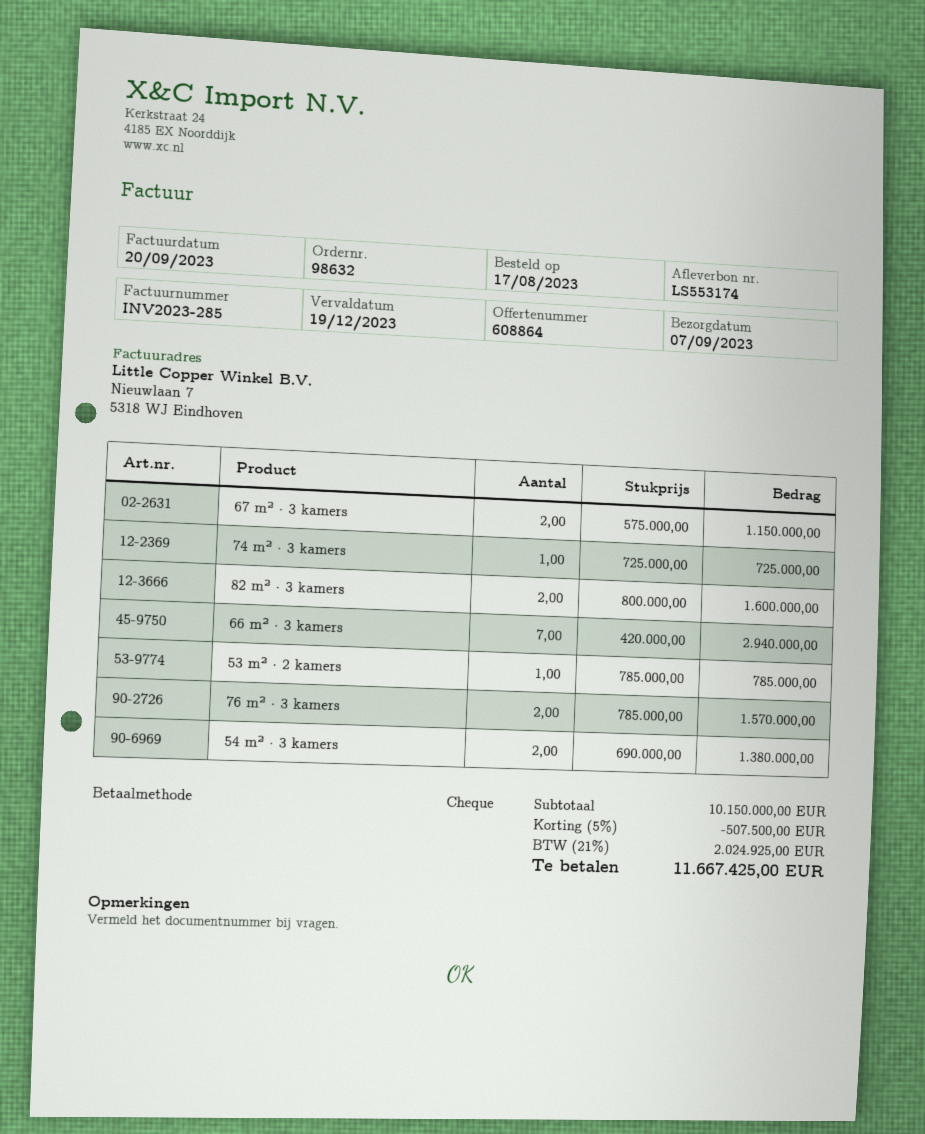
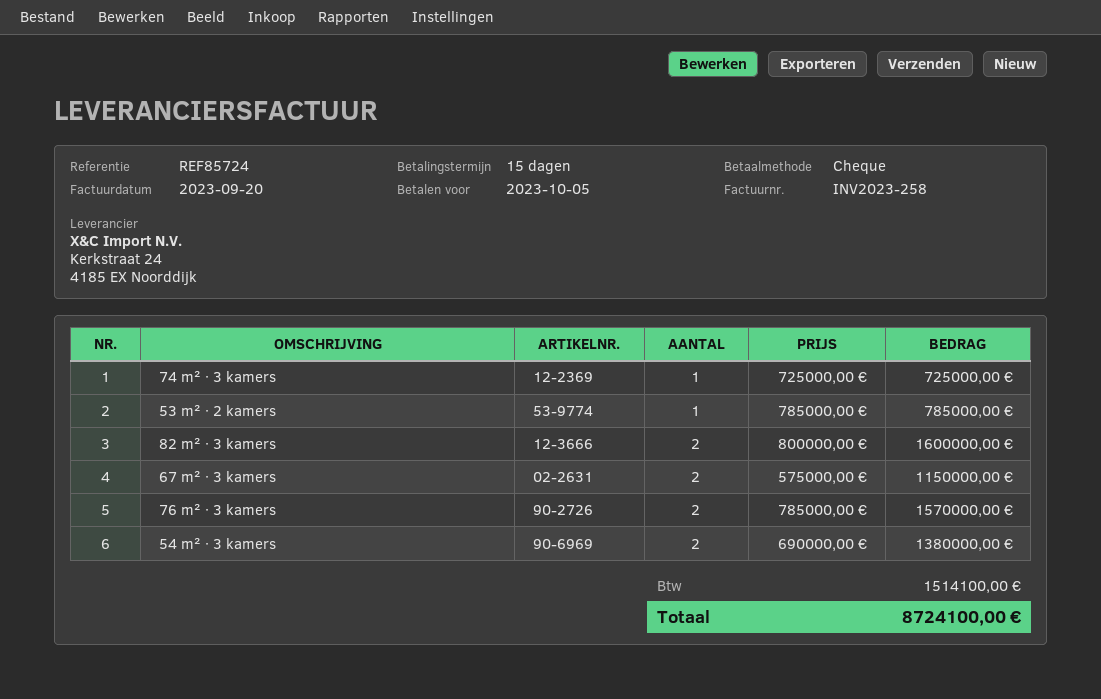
invoice number: INV2023-285 -> INV2023-258
due date: 2023-12-19 -> 2023-10-05
66 m² · 3 kamers: 7 x 420000.00 = 2940000.00 -> none
discount: 5% = 507500.00 -> none
tax: 2024925.00 -> 1514100.00
total: 11667425.00 -> 8724100.00

